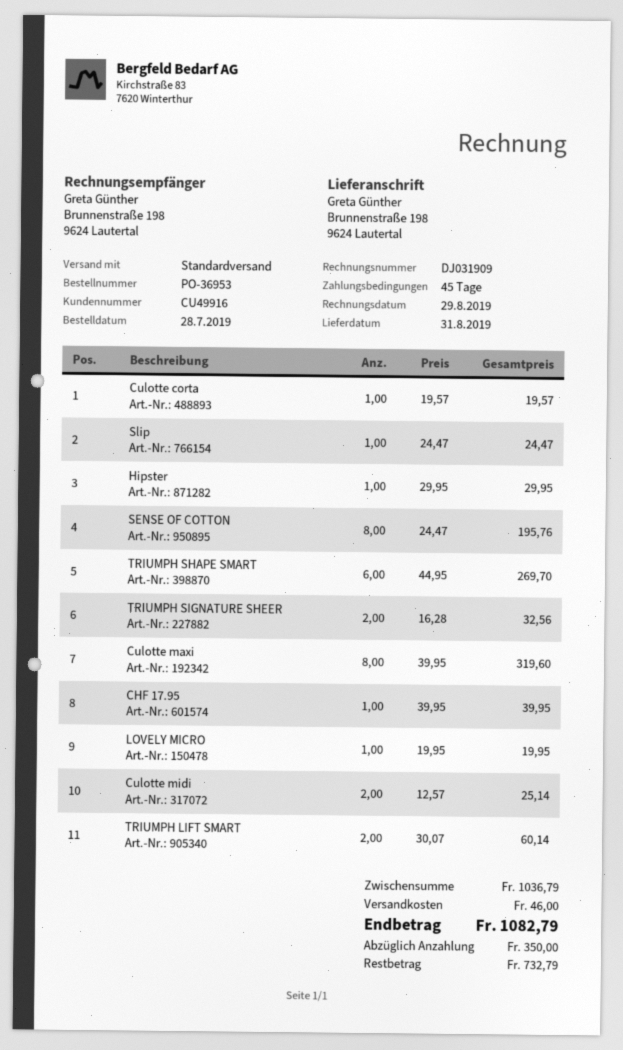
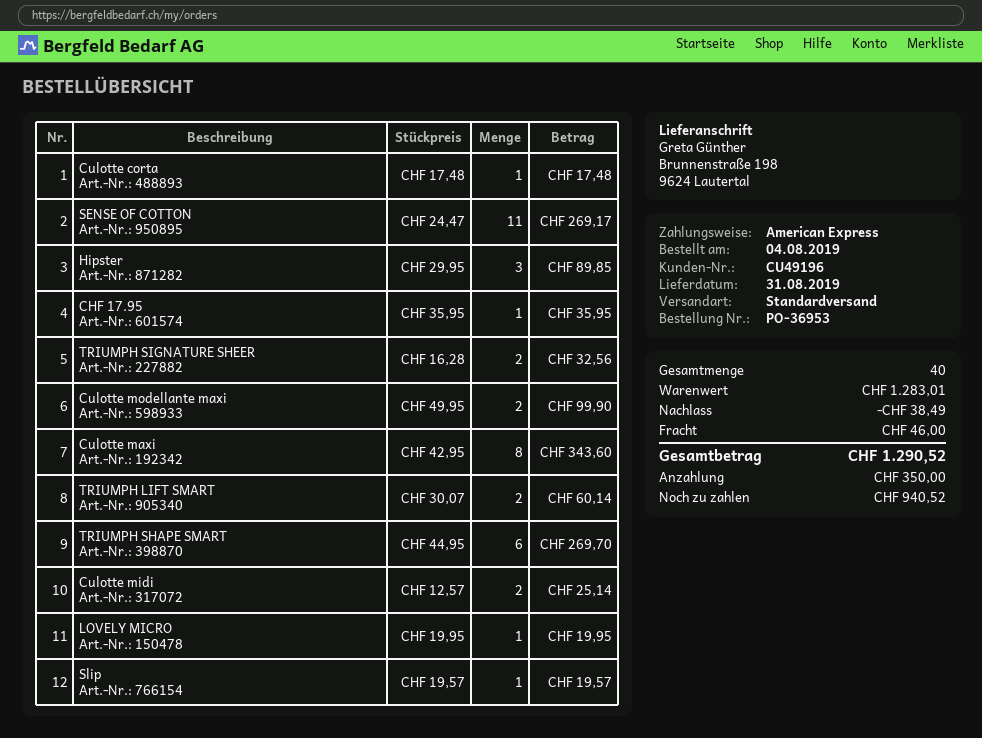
order date: 2019-07-28 -> 2019-08-04
customer number: CU49916 -> CU49196
Culotte corta: 1 x 19.57 = 19.57 -> 1 x 17.48 = 17.48
Slip: 1 x 24.47 = 24.47 -> 1 x 19.57 = 19.57
Hipster: 1 x 29.95 = 29.95 -> 3 x 29.95 = 89.85
SENSE OF COTTON: 8 x 24.47 = 195.76 -> 11 x 24.47 = 269.17
Culotte maxi: 8 x 39.95 = 319.60 -> 8 x 42.95 = 343.60
CHF 17.95: 1 x 39.95 = 39.95 -> 1 x 35.95 = 35.95
Culotte modellante maxi: none -> 2 x 49.95 = 99.90
subtotal: 1036.79 -> 1283.01
discount: none -> 38.49
total: 1082.79 -> 1290.52
balance: 732.79 -> 940.52

